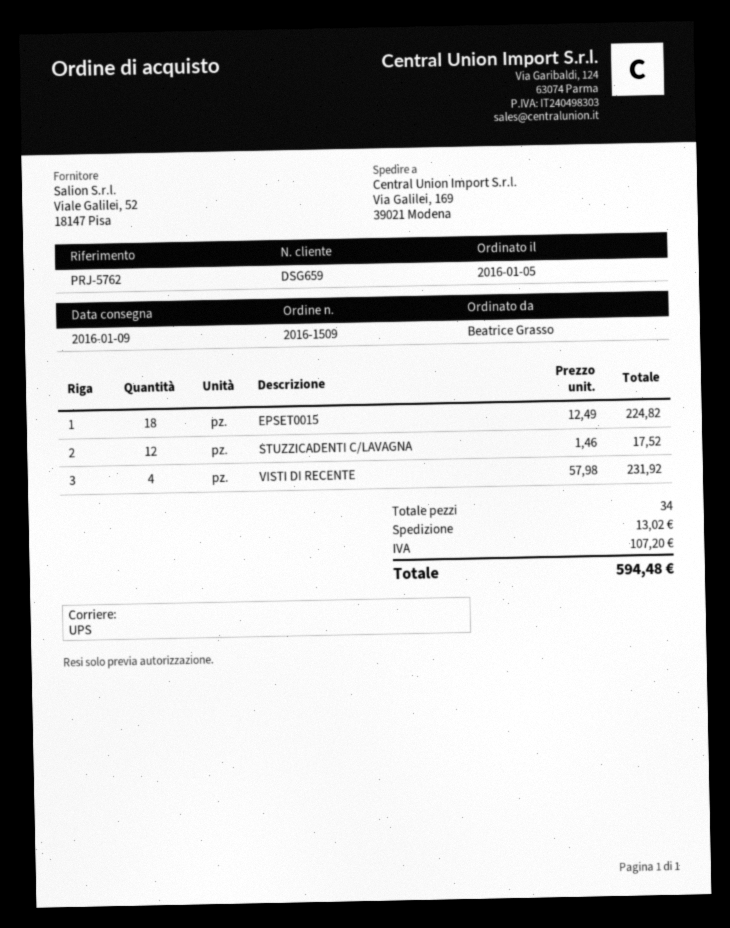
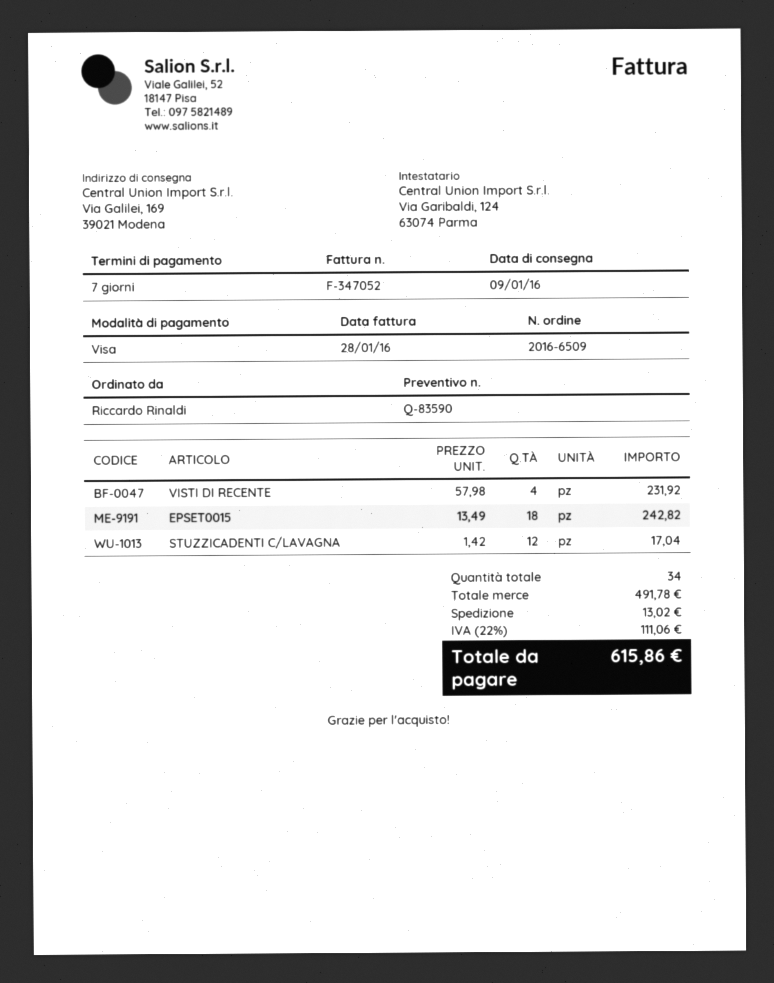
order number: 2016-1509 -> 2016-6509
ordered by: Beatrice Grasso -> Riccardo Rinaldi
EPSET0015: 18 x 12.49 = 224.82 -> 18 x 13.49 = 242.82
STUZZICADENTI C/LAVAGNA: 12 x 1.46 = 17.52 -> 12 x 1.42 = 17.04
tax: 107.20 -> 111.06
total: 594.48 -> 615.86

